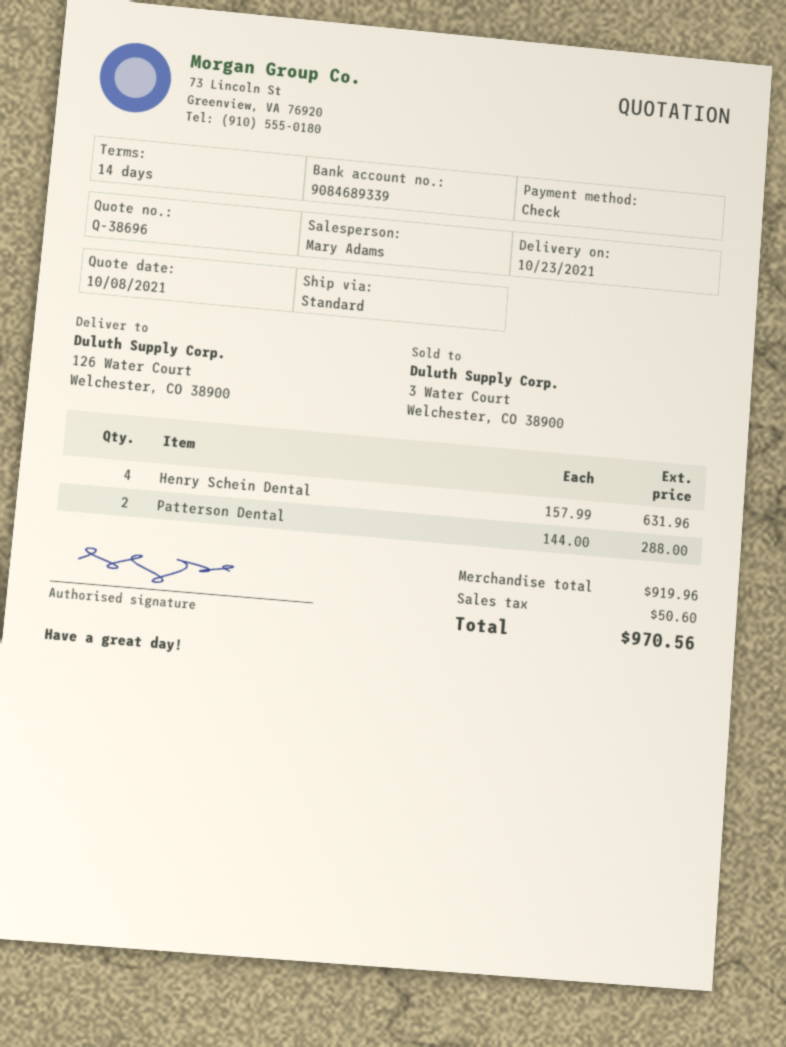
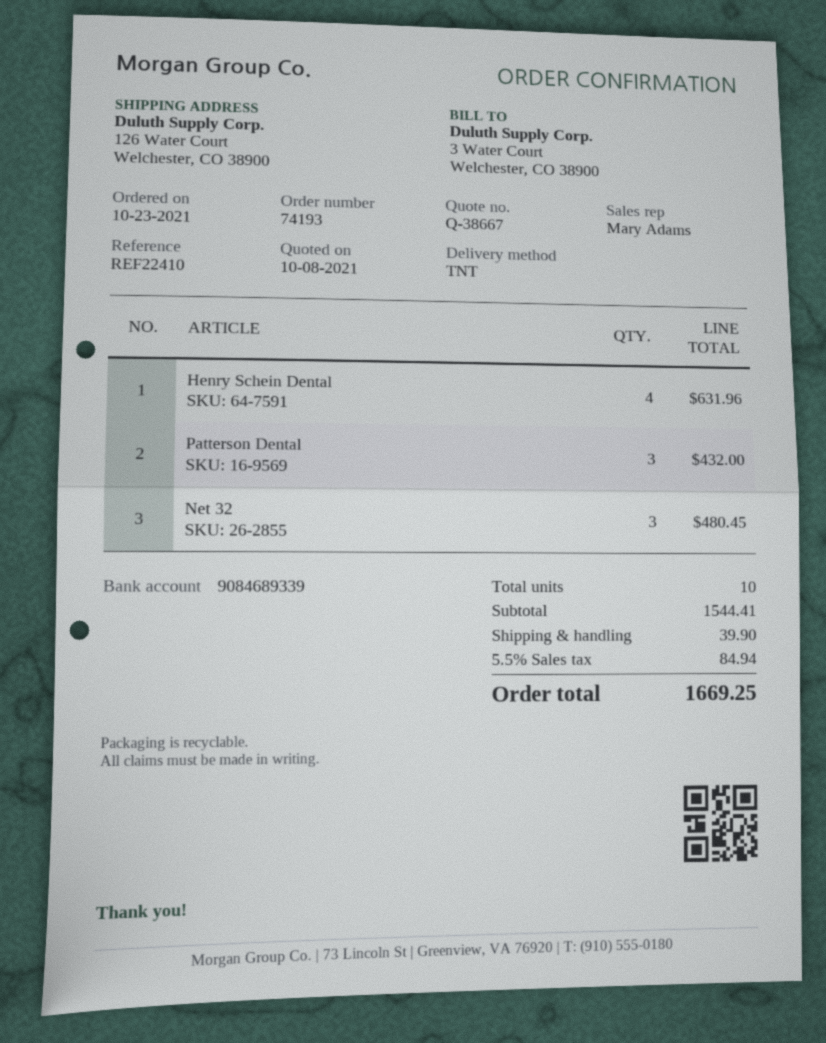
quote number: Q-38696 -> Q-38667
shipping method: standard -> TNT
Patterson Dental: 2 for 288.00 -> 3 for 432.00
Net 32: none -> 3 for 480.45
subtotal: 919.96 -> 1544.41
shipping: none -> 39.90
tax: 50.60 -> 84.94
total: 970.56 -> 1669.25

